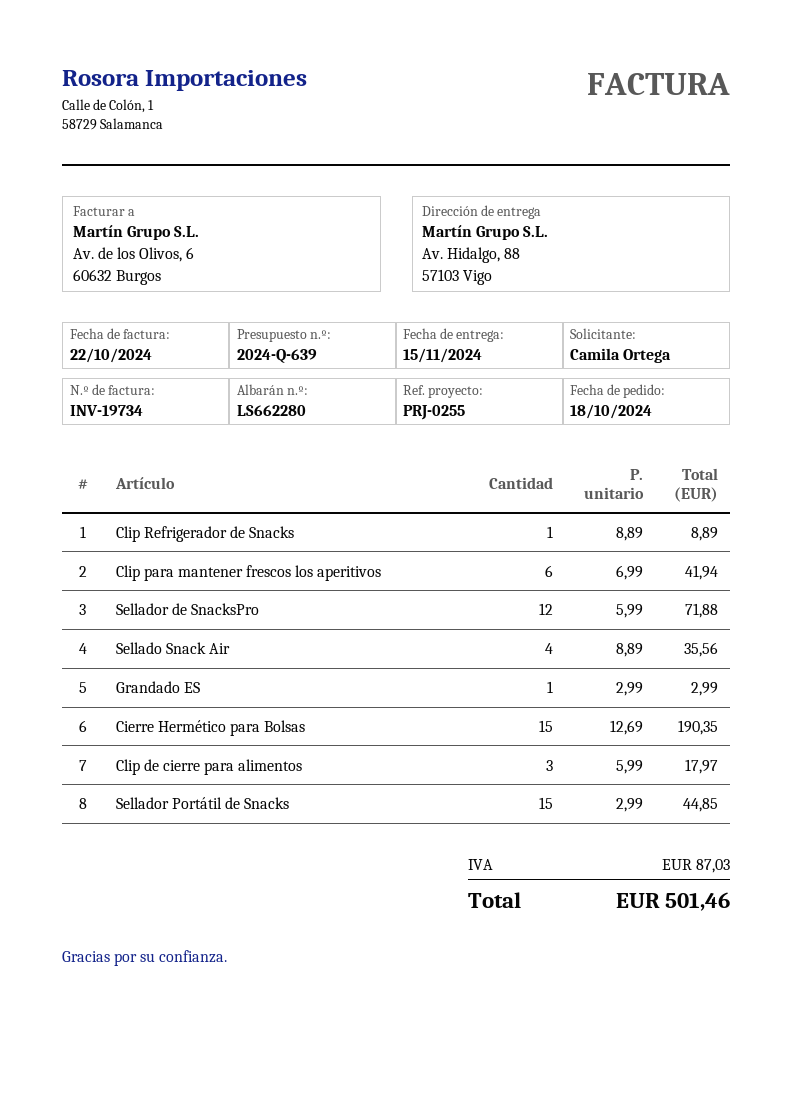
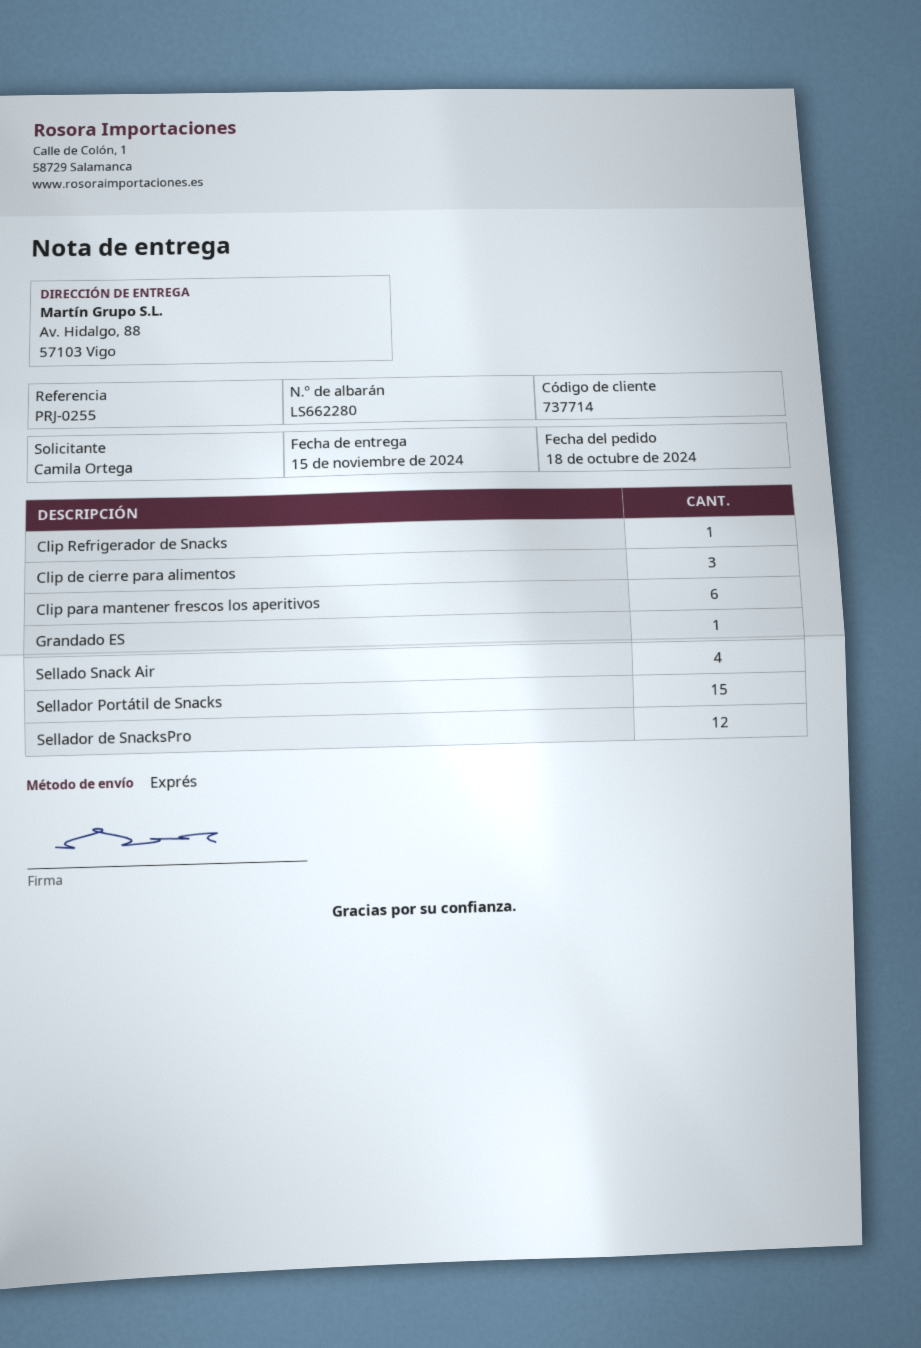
Cierre Hermético para Bolsas: 15 -> none

